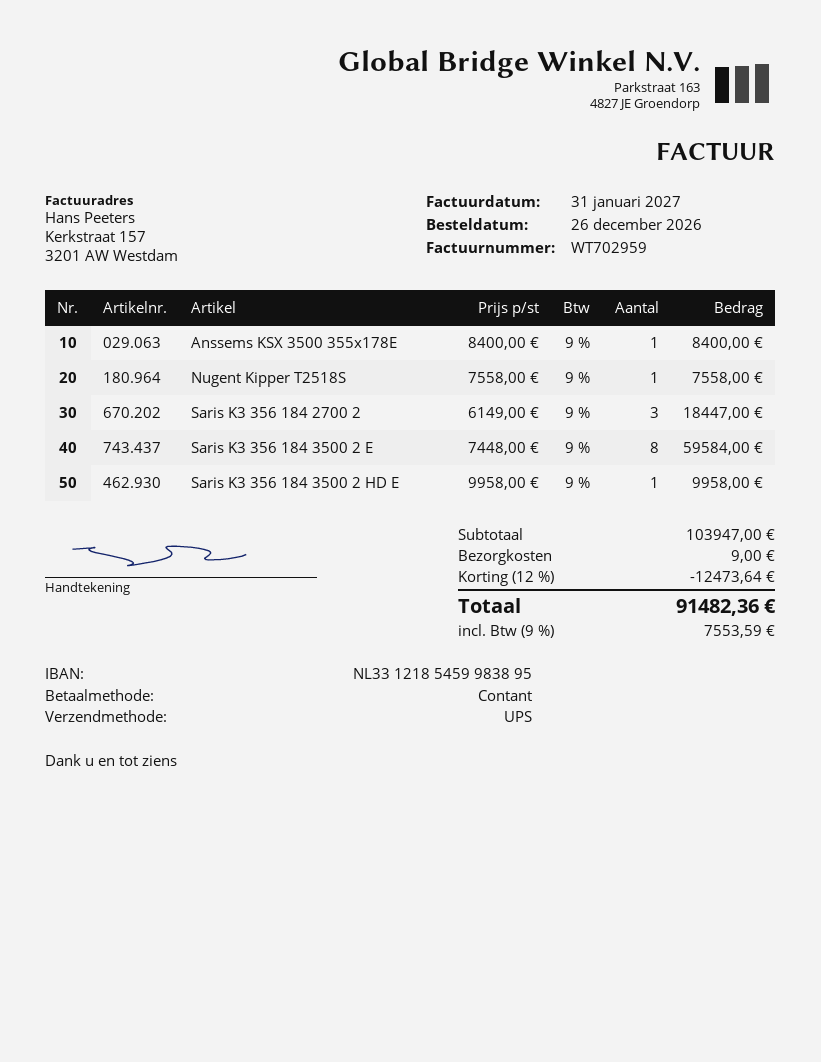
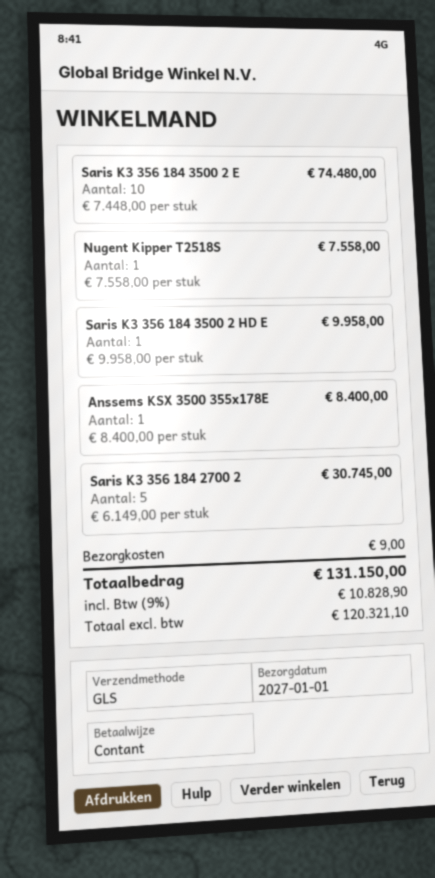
shipping method: UPS -> GLS
Saris K3 356 184 2700 2: 3 x 6149.00 = 18447.00 -> 5 x 6149.00 = 30745.00
Saris K3 356 184 3500 2 E: 8 x 7448.00 = 59584.00 -> 10 x 7448.00 = 74480.00
discount: 12% = 12473.64 -> none
tax: 9% = 7553.59 -> 9% = 10828.90
total: 91482.36 -> 131150.00

